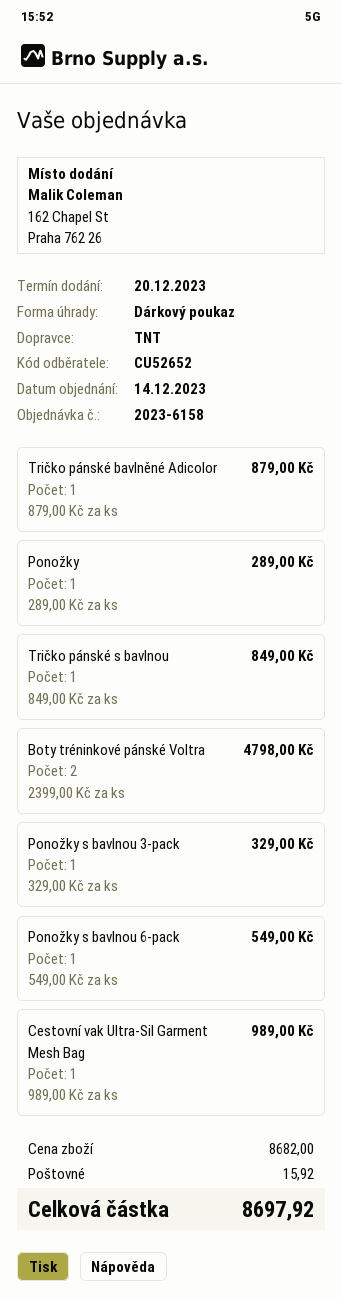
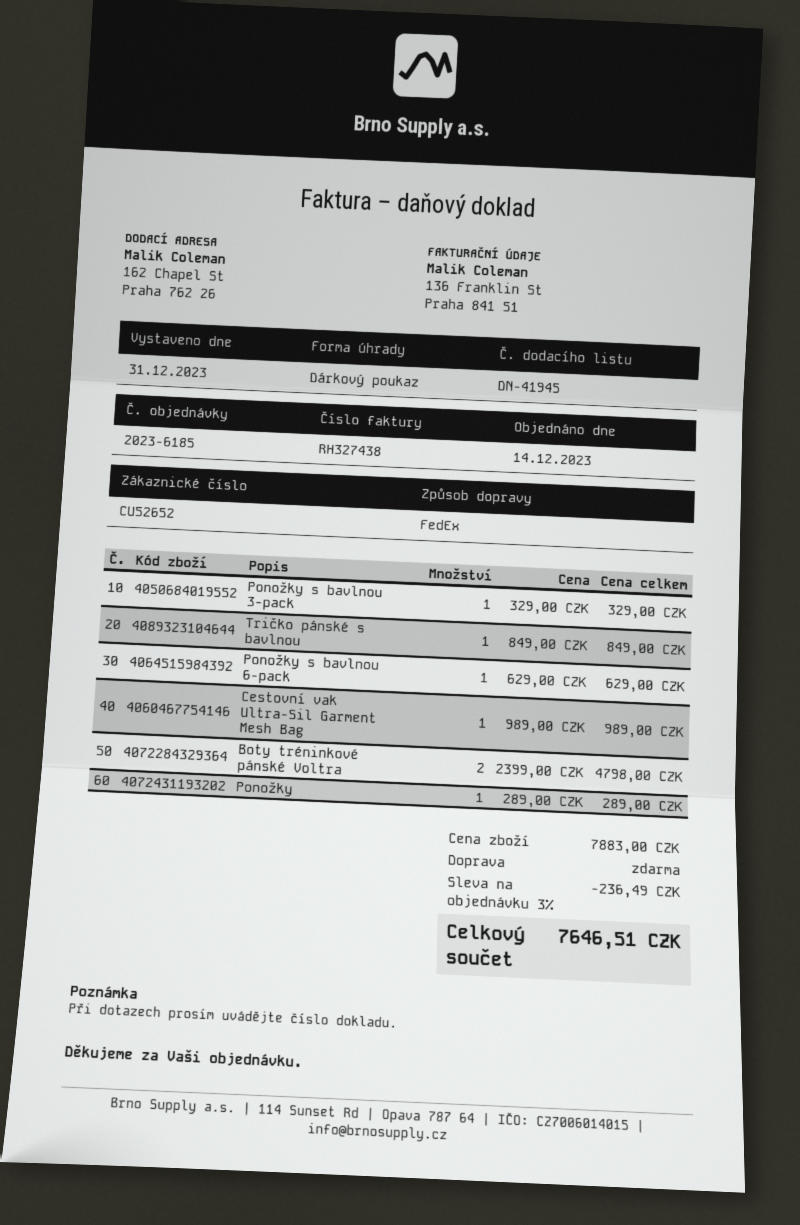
order number: 2023-6158 -> 2023-6185
shipping method: TNT -> FedEx
Tričko pánské bavlněné Adicolor: 1 x 879.00 = 879.00 -> none
Ponožky s bavlnou 6-pack: 1 x 549.00 = 549.00 -> 1 x 629.00 = 629.00
subtotal: 8682.00 -> 7883.00
discount: none -> 3% = 236.49
shipping: 15.92 -> 0.00
total: 8697.92 -> 7646.51

